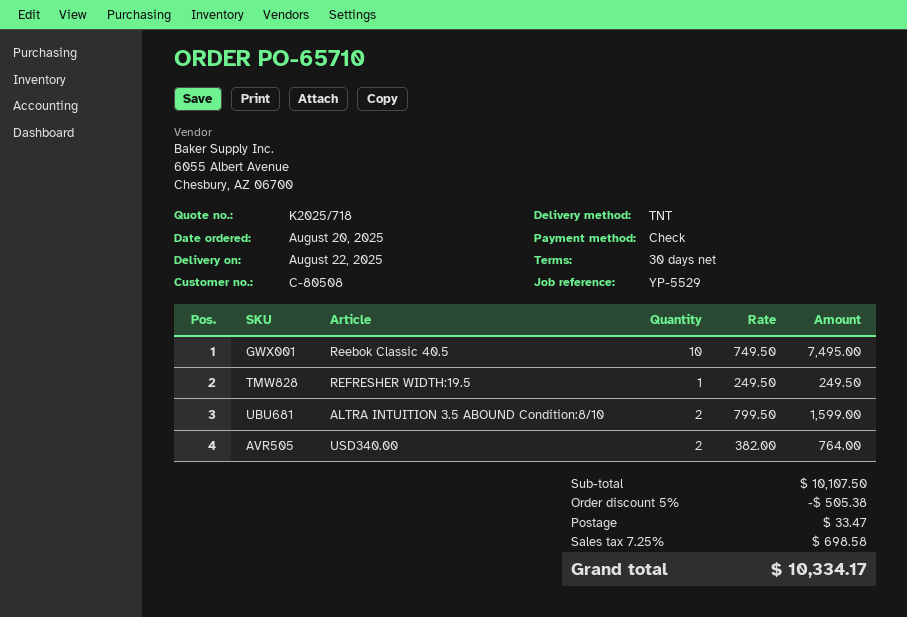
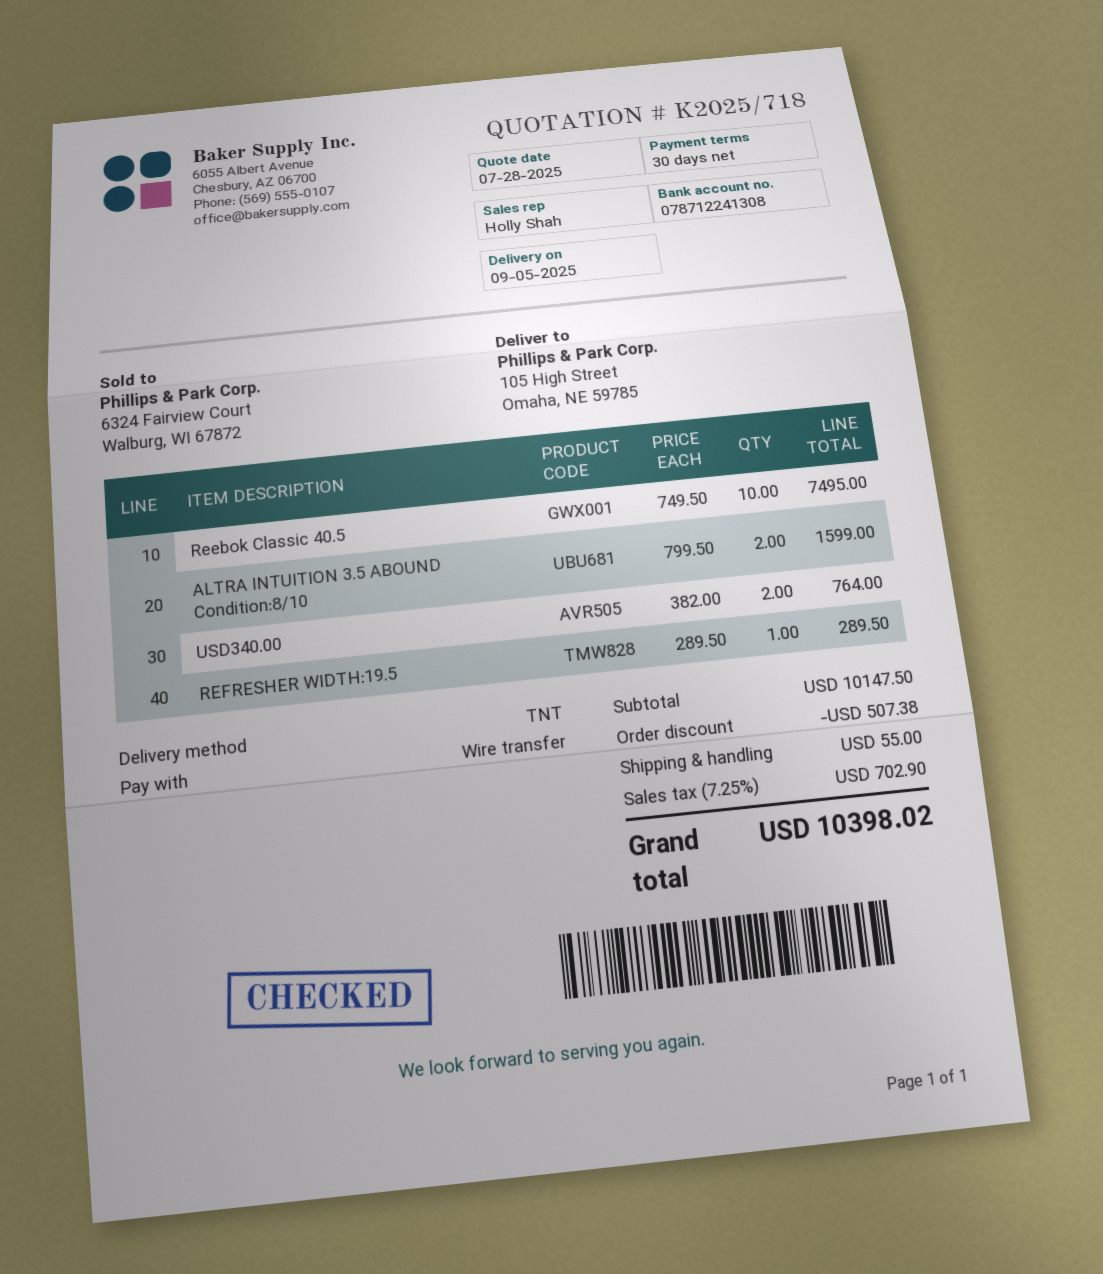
delivery date: 2025-08-22 -> 2025-09-05
payment method: cheque -> bank transfer
REFRESHER WIDTH:19.5: 1 x 249.50 = 249.50 -> 1 x 289.50 = 289.50
subtotal: 10107.50 -> 10147.50
discount: 505.38 -> 507.38
shipping: 33.47 -> 55.00
tax: 7.25% = 698.58 -> 7.25% = 702.90
total: 10334.17 -> 10398.02

